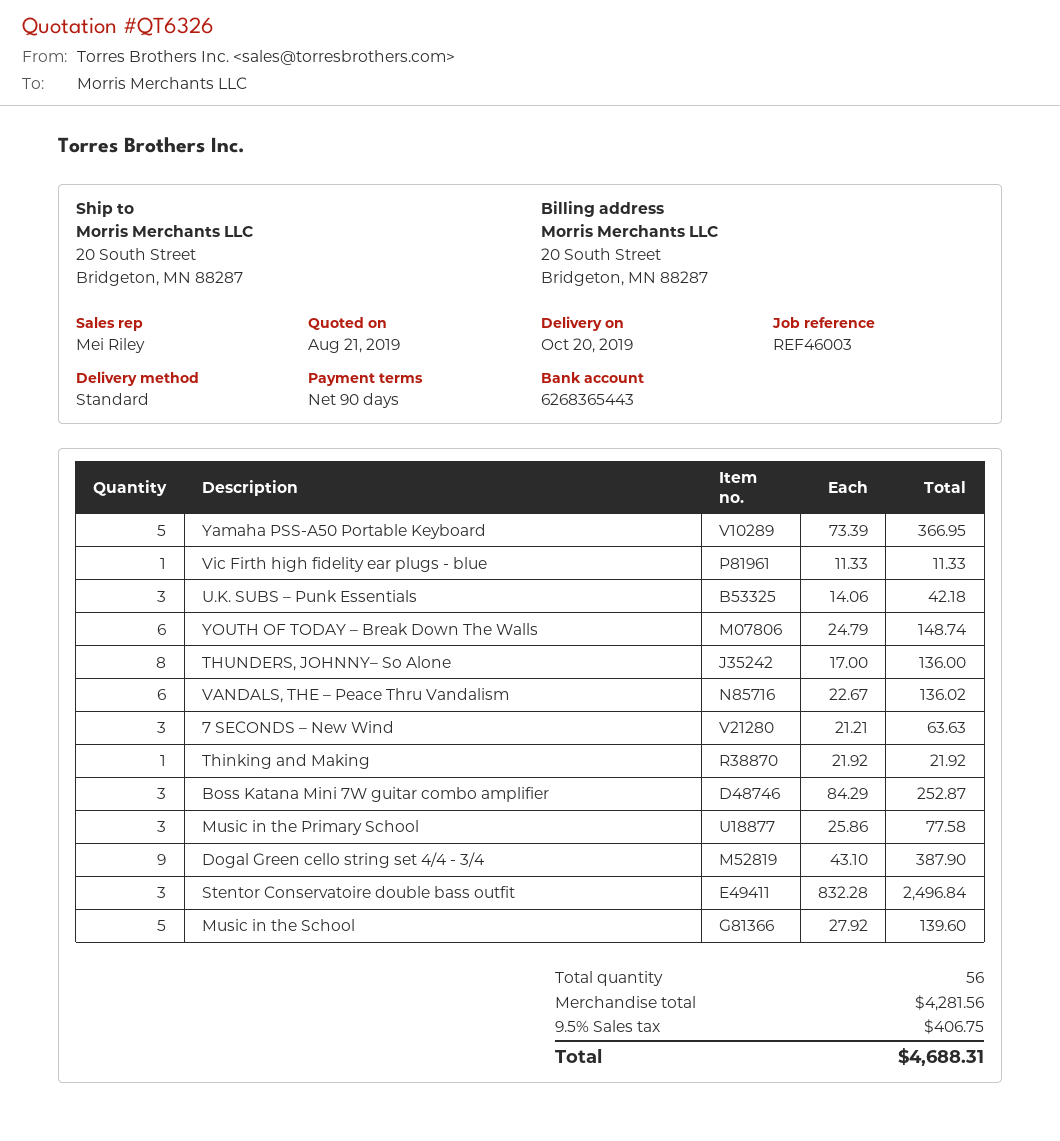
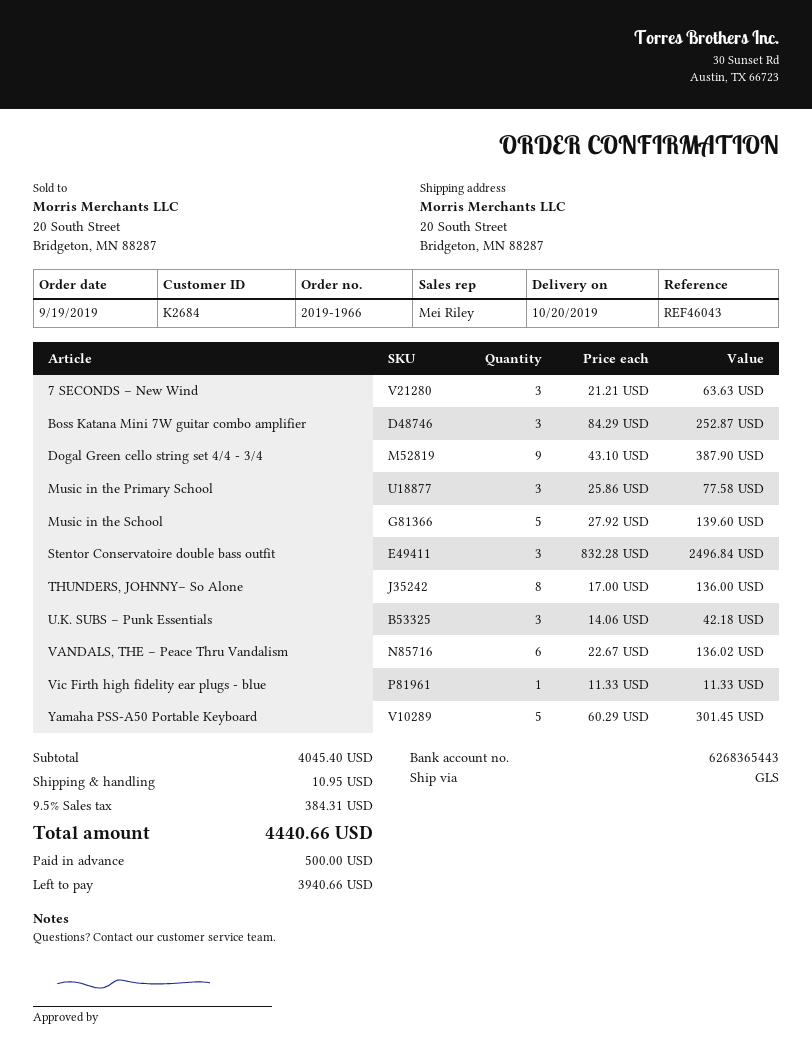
reference: REF46003 -> REF46043
shipping method: standard -> GLS
Yamaha PSS-A50 Portable Keyboard: 5 x 73.39 = 366.95 -> 5 x 60.29 = 301.45
YOUTH OF TODAY – Break Down The Walls: 6 x 24.79 = 148.74 -> none
Thinking and Making: 1 x 21.92 = 21.92 -> none
subtotal: 4281.56 -> 4045.40
shipping: none -> 10.95
tax: 9.5% = 406.75 -> 9.5% = 384.31
total: 4688.31 -> 4440.66

